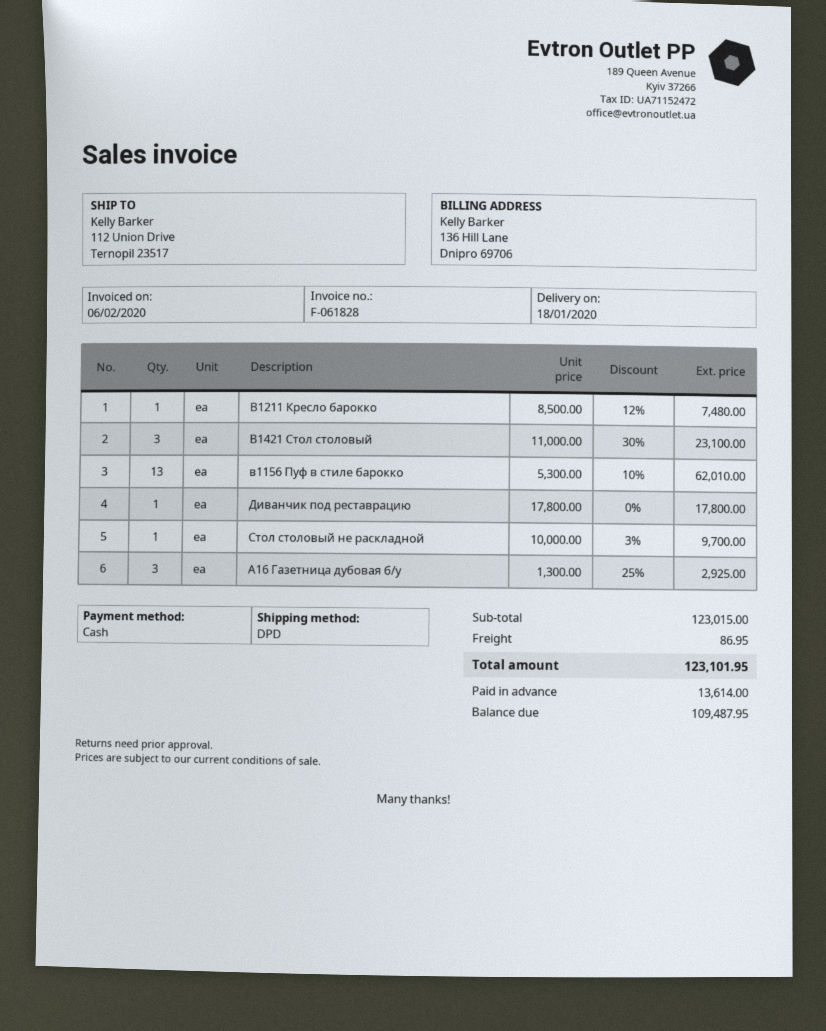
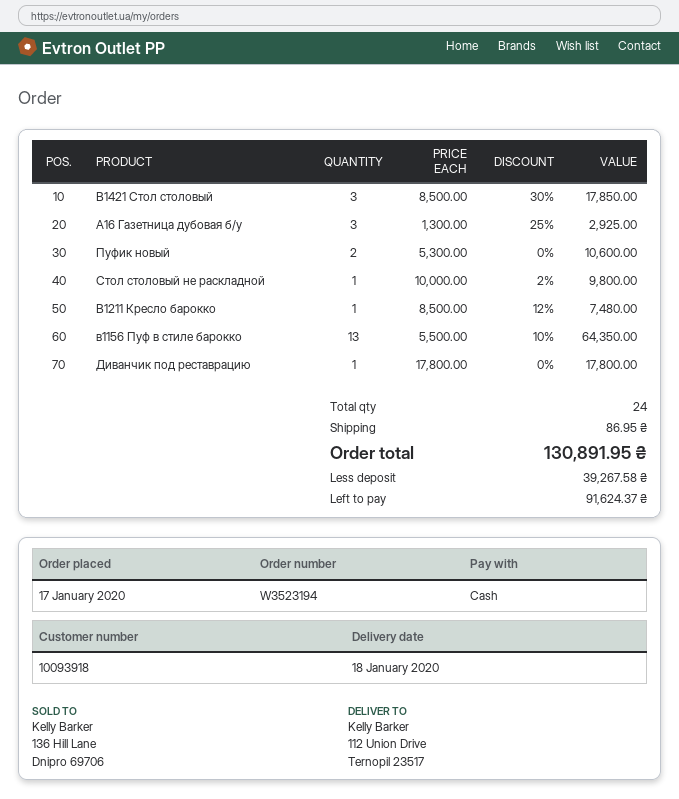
В1421 Стол столовый: 3 x 11000.00 - 30% = 23100.00 -> 3 x 8500.00 - 30% = 17850.00
в1156 Пуф в стиле барокко: 13 x 5300.00 - 10% = 62010.00 -> 13 x 5500.00 - 10% = 64350.00
Стол столовый не раскладной: 1 x 10000.00 - 3% = 9700.00 -> 1 x 10000.00 - 2% = 9800.00
Пуфик новый: none -> 2 x 5300.00 = 10600.00
total: 123101.95 -> 130891.95
deposit: 13614.00 -> 39267.58
balance: 109487.95 -> 91624.37

